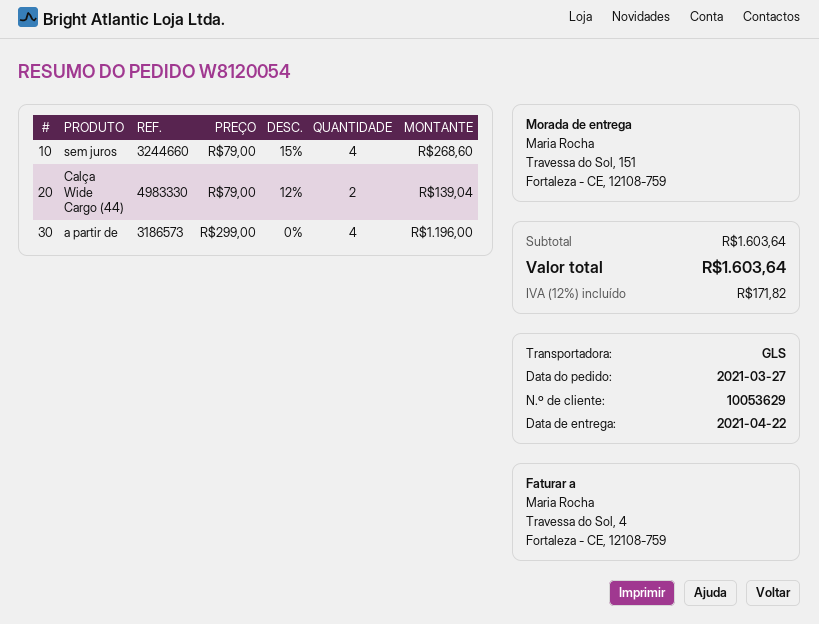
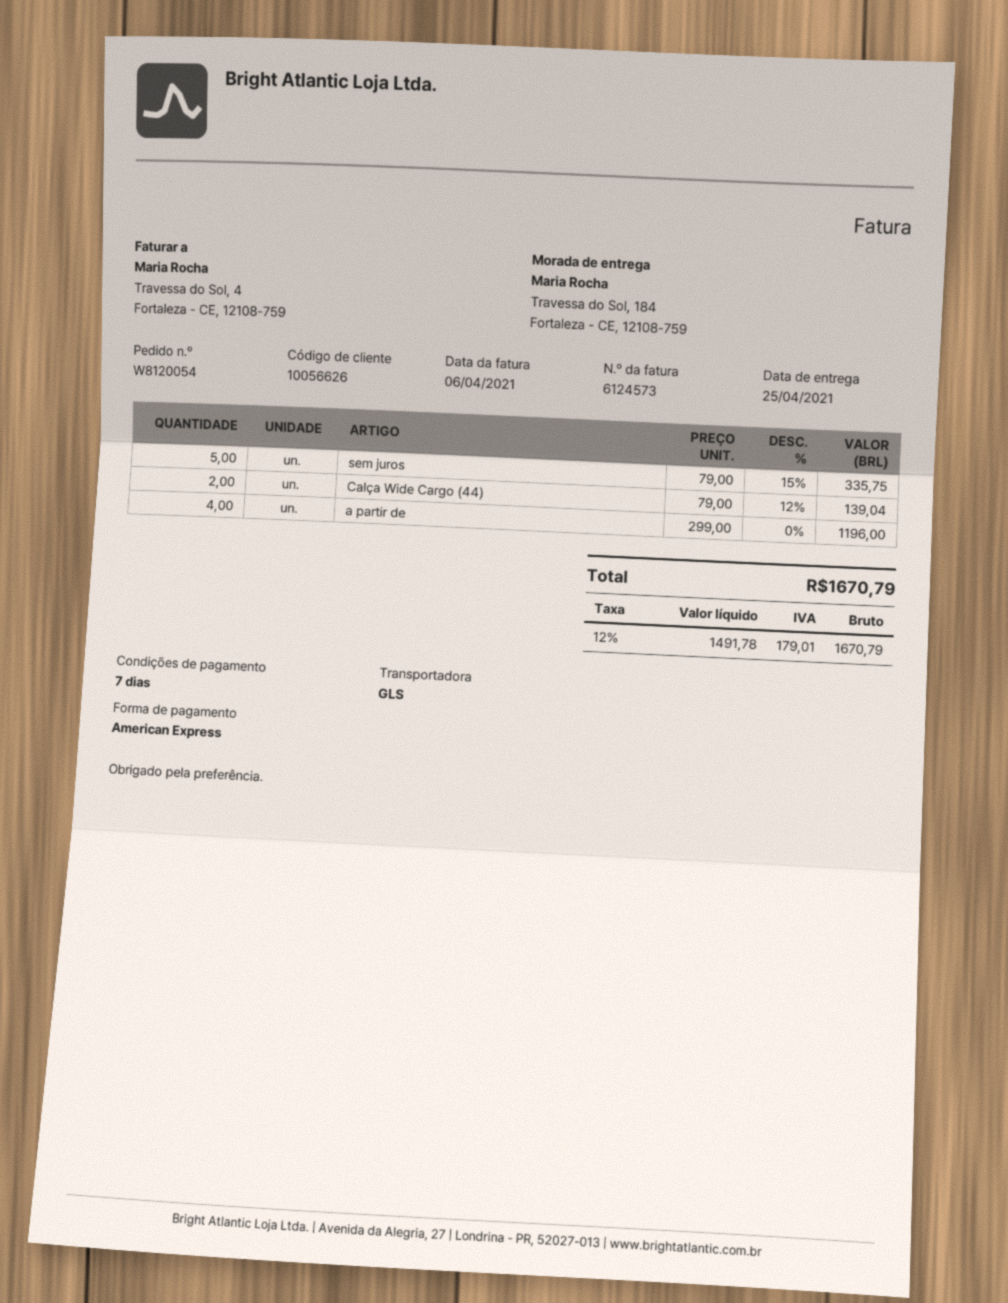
delivery date: 2021-04-22 -> 2021-04-25
customer number: 10053629 -> 10056626
ship to: Travessa do Sol, 151, Fortaleza - CE, 12108-759 -> Travessa do Sol, 184, Fortaleza - CE, 12108-759
sem juros: 4 x 79.00 - 15% = 268.60 -> 5 x 79.00 - 15% = 335.75
tax: 12% = 171.82 -> 12% = 179.01
total: 1603.64 -> 1670.79

